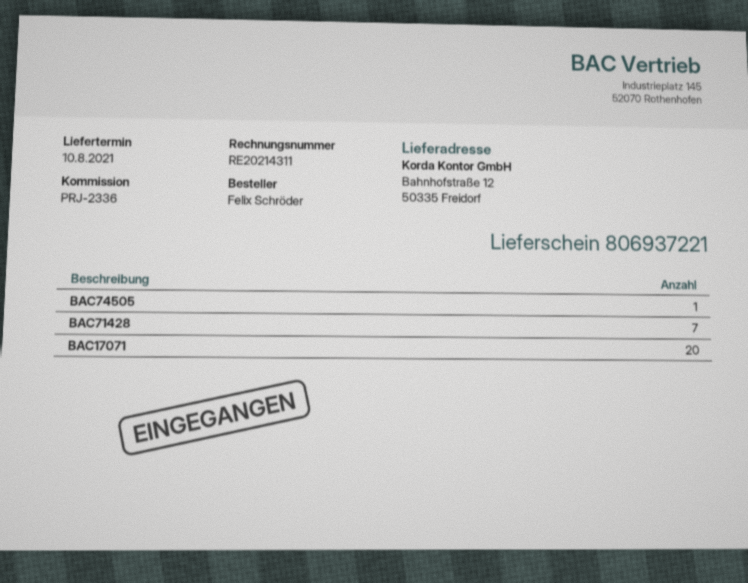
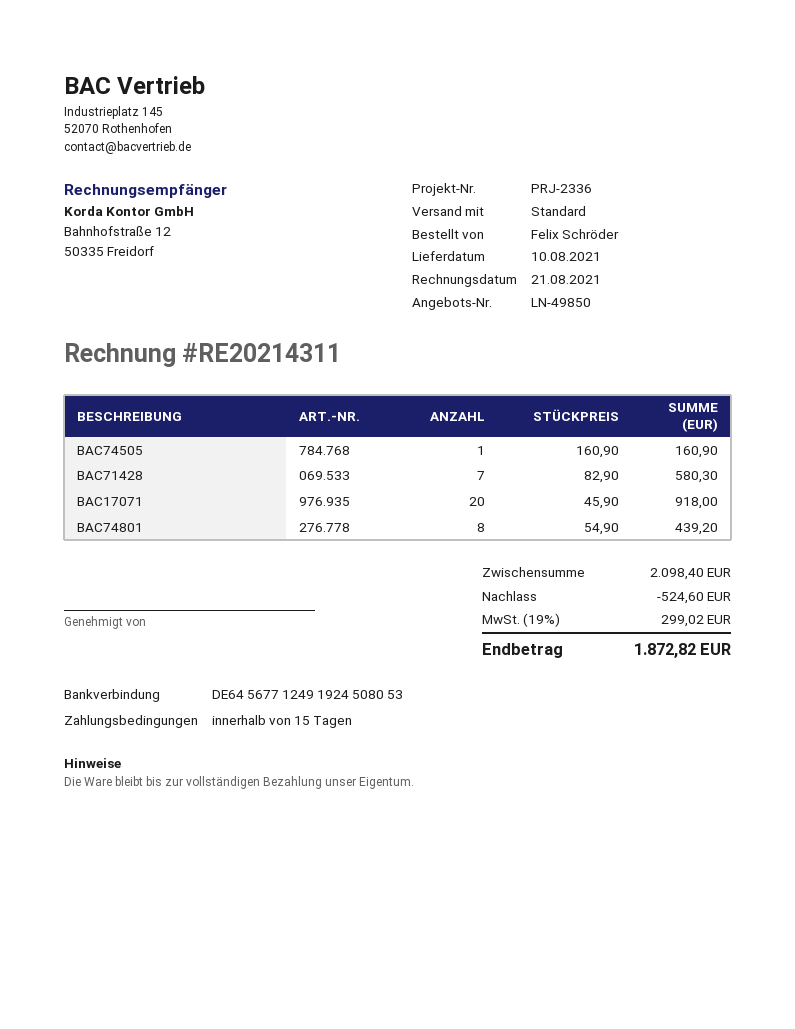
BAC74801: none -> 8

